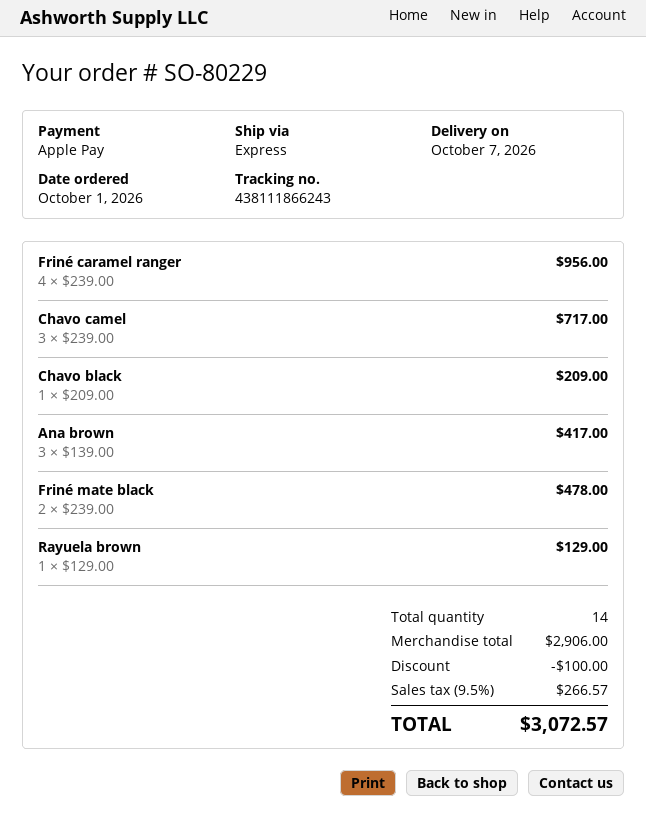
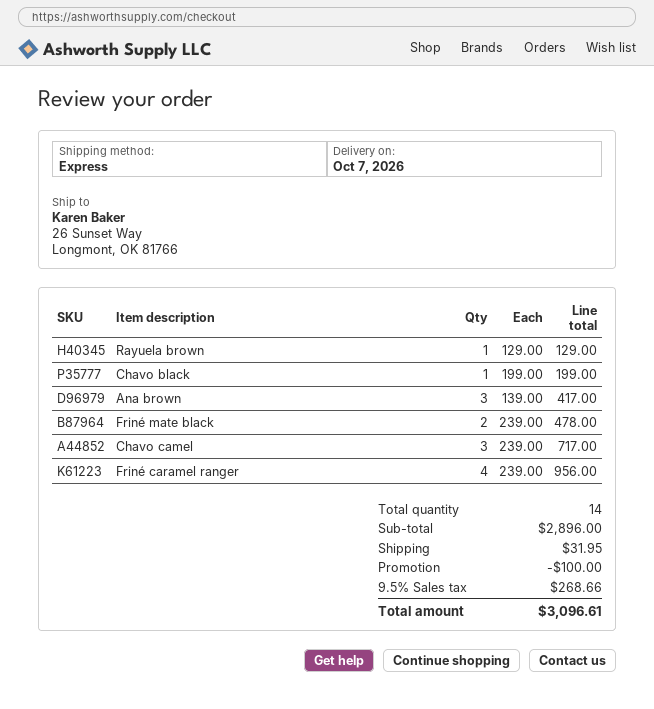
Chavo black: 1 x 209.00 = 209.00 -> 1 x 199.00 = 199.00
subtotal: 2906.00 -> 2896.00
shipping: none -> 31.95
tax: 9.5% = 266.57 -> 9.5% = 268.66
total: 3072.57 -> 3096.61

